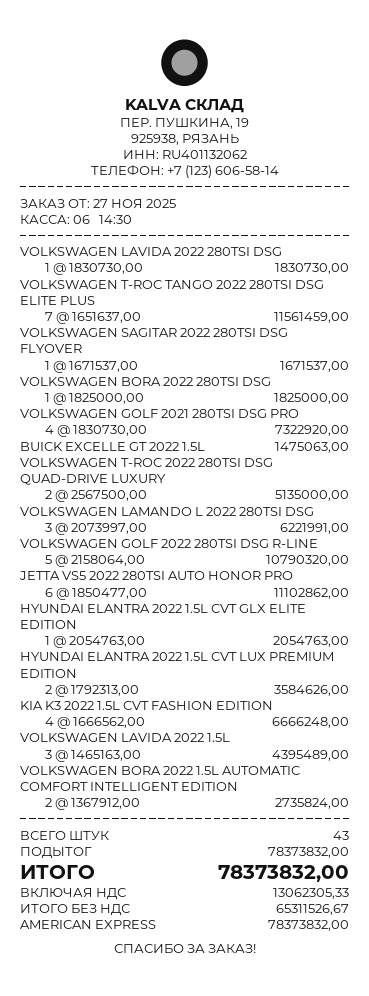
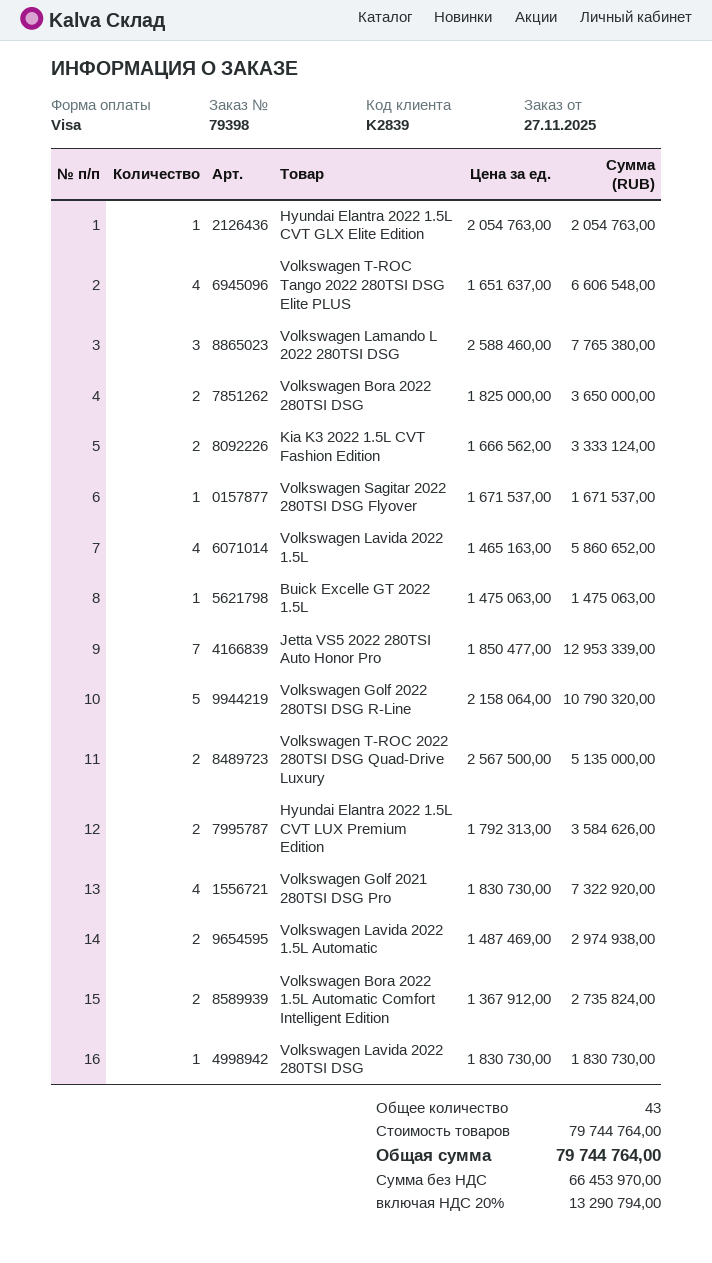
payment method: American Express -> Visa
VOLKSWAGEN T-ROC TANGO 2022 280TSI DSG ELITE PLUS: 7 x 1651637.00 = 11561459.00 -> 4 x 1651637.00 = 6606548.00
VOLKSWAGEN BORA 2022 280TSI DSG: 1 x 1825000.00 = 1825000.00 -> 2 x 1825000.00 = 3650000.00
VOLKSWAGEN LAMANDO L 2022 280TSI DSG: 3 x 2073997.00 = 6221991.00 -> 3 x 2588460.00 = 7765380.00
JETTA VS5 2022 280TSI AUTO HONOR PRO: 6 x 1850477.00 = 11102862.00 -> 7 x 1850477.00 = 12953339.00
KIA K3 2022 1.5L CVT FASHION EDITION: 4 x 1666562.00 = 6666248.00 -> 2 x 1666562.00 = 3333124.00
VOLKSWAGEN LAVIDA 2022 1.5L: 3 x 1465163.00 = 4395489.00 -> 4 x 1465163.00 = 5860652.00
Volkswagen Lavida 2022 1.5L Automatic: none -> 2 x 1487469.00 = 2974938.00
subtotal: 78373832.00 -> 79744764.00
net: 65311526.67 -> 66453970.00
tax: 13062305.33 -> 13290794.00
total: 78373832.00 -> 79744764.00

